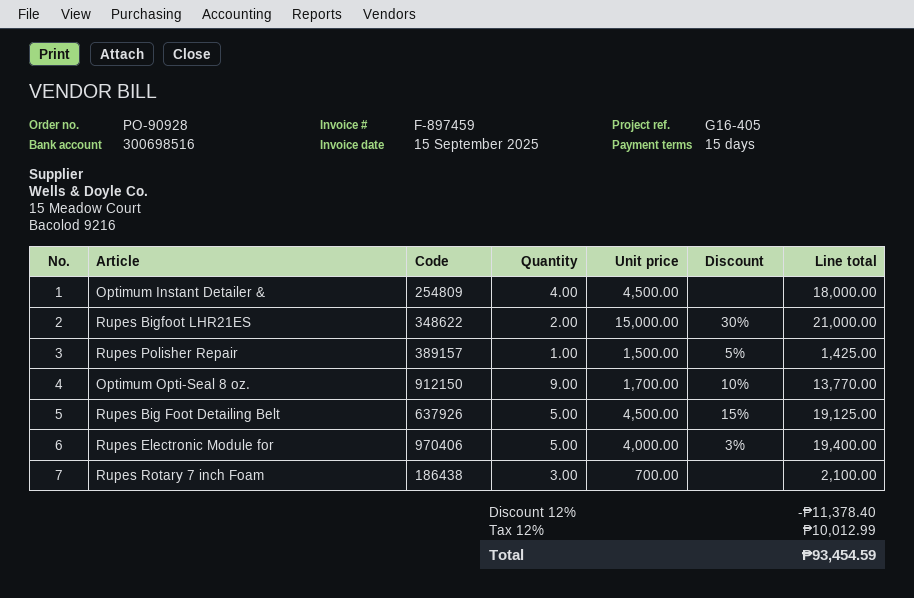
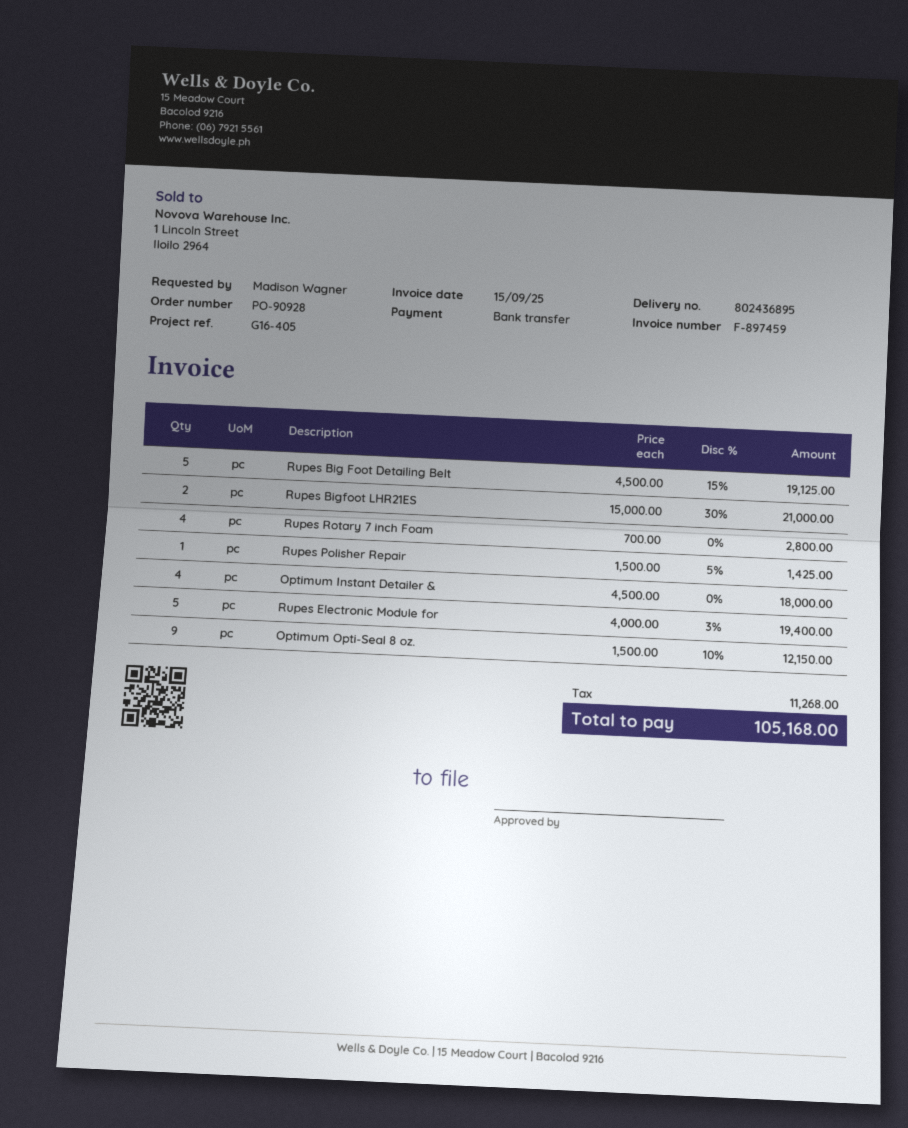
Optimum Opti-Seal 8 oz.: 9 x 1700.00 - 10% = 13770.00 -> 9 x 1500.00 - 10% = 12150.00
Rupes Rotary 7 inch Foam: 3 x 700.00 = 2100.00 -> 4 x 700.00 = 2800.00
discount: 12% = 11378.40 -> none
tax: 10012.99 -> 11268.00
total: 93454.59 -> 105168.00

